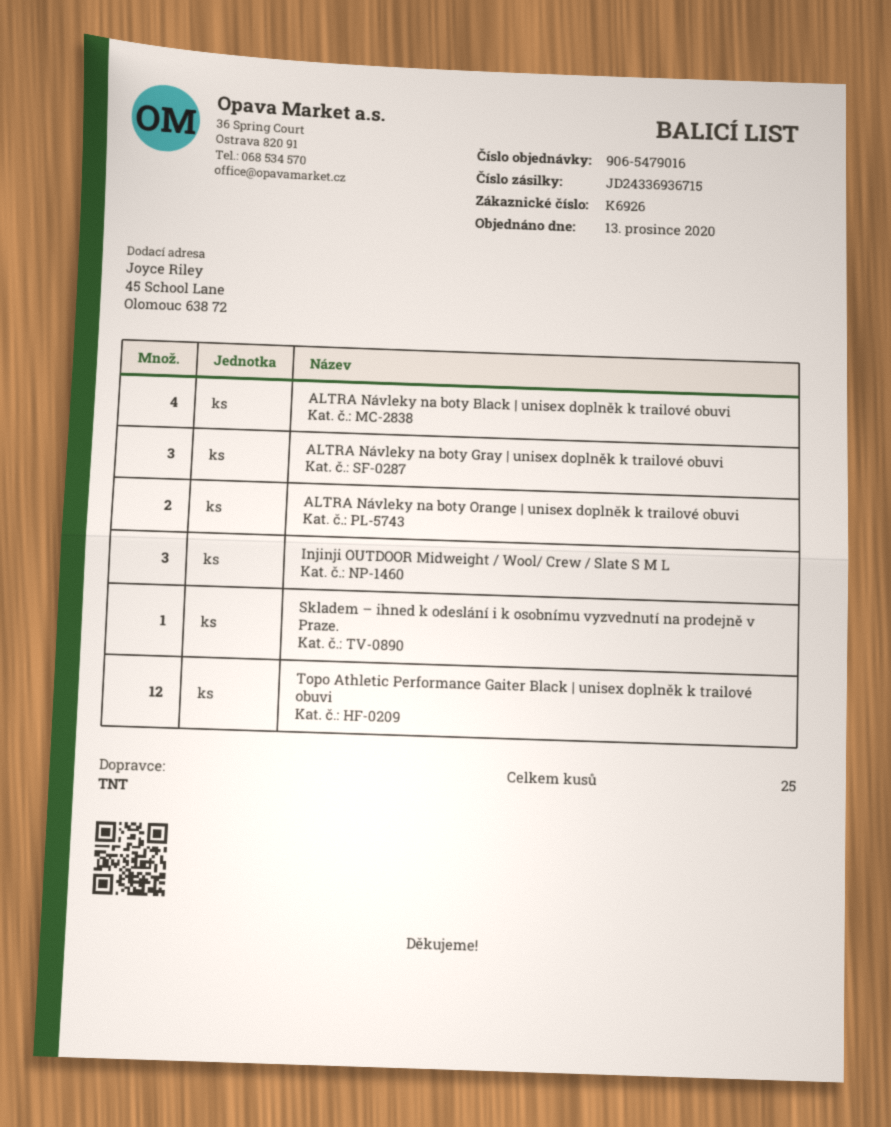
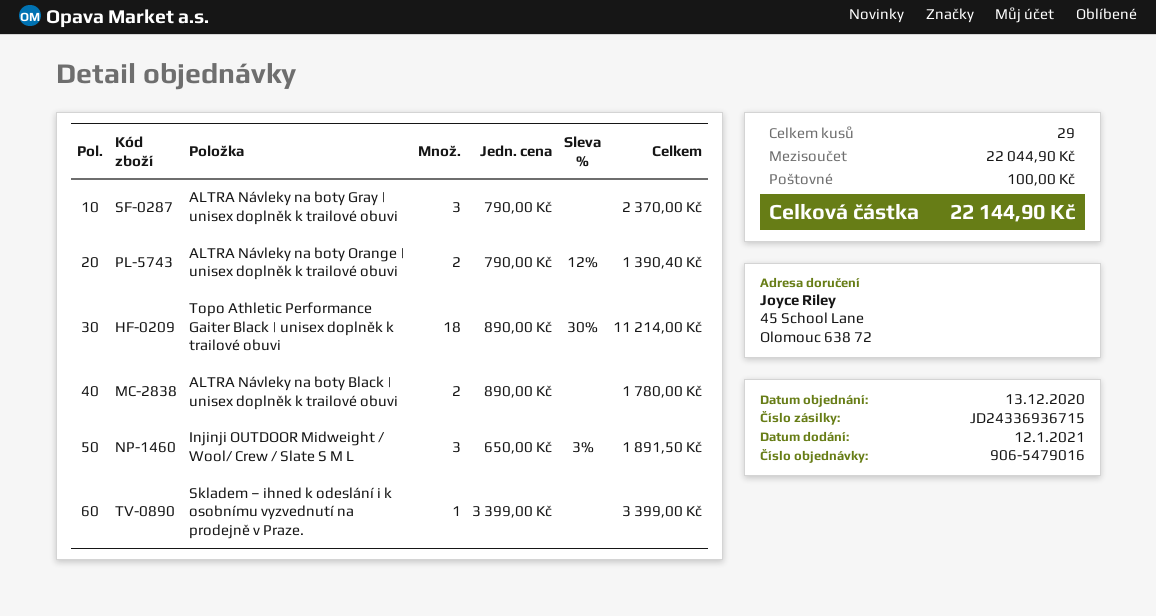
ALTRA Návleky na boty Black | unisex doplněk k trailové obuvi: 4 -> 2
Topo Athletic Performance Gaiter Black | unisex doplněk k trailové obuvi: 12 -> 18
total quantity: 25 -> 29

